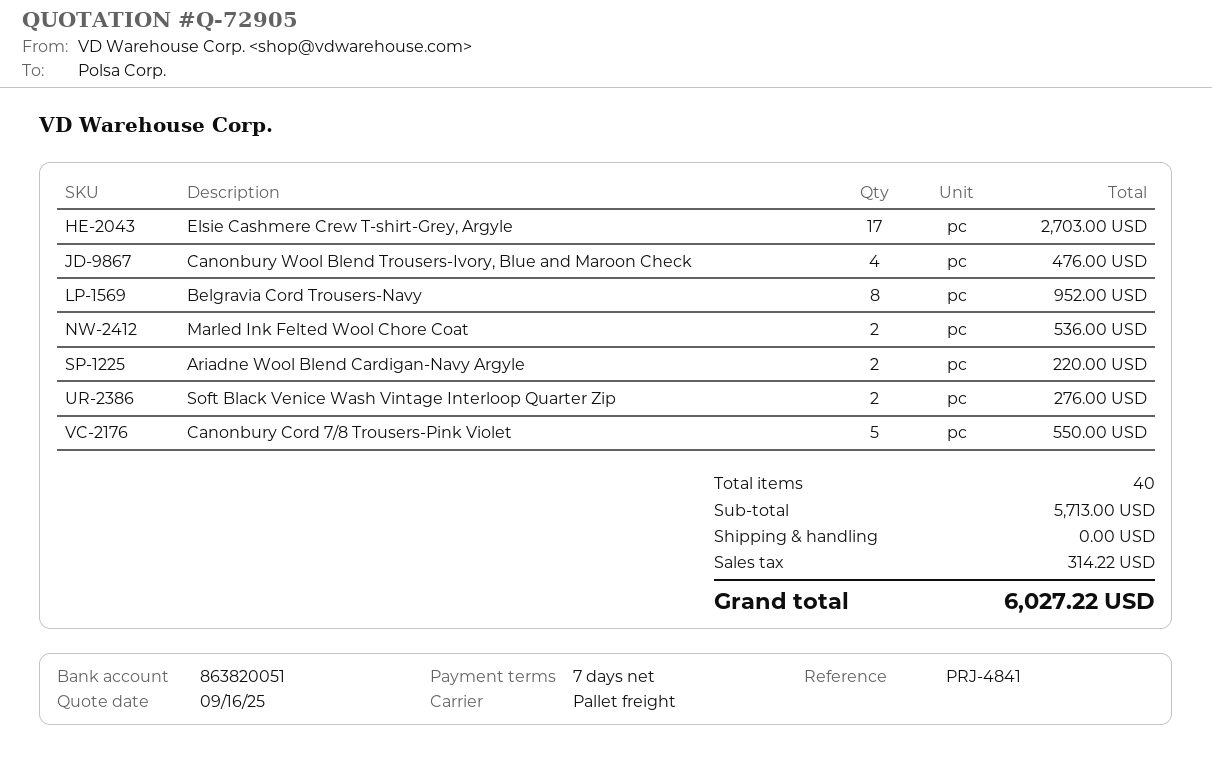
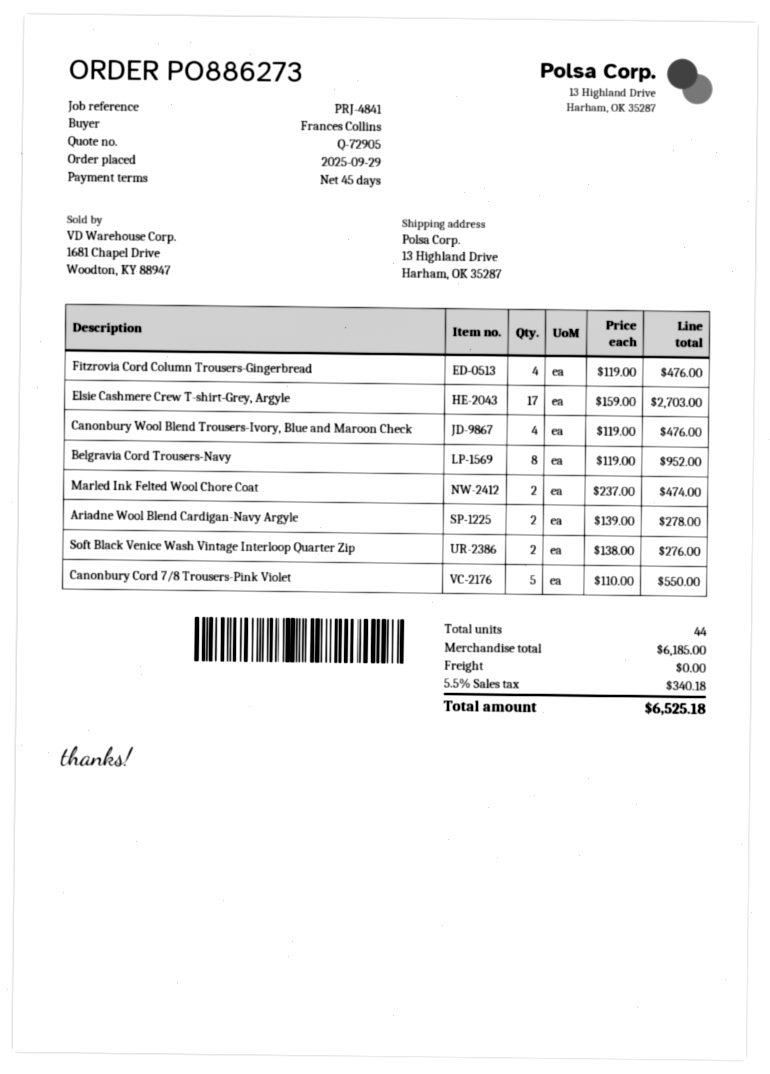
payment terms: 7 days -> 45 days
Marled Ink Felted Wool Chore Coat: 2 for 536.00 -> 2 for 474.00
Ariadne Wool Blend Cardigan-Navy Argyle: 2 for 220.00 -> 2 for 278.00
Fitzrovia Cord Column Trousers-Gingerbread: none -> 4 for 476.00
total quantity: 40 -> 44
subtotal: 5713.00 -> 6185.00
tax: 314.22 -> 340.18
total: 6027.22 -> 6525.18

